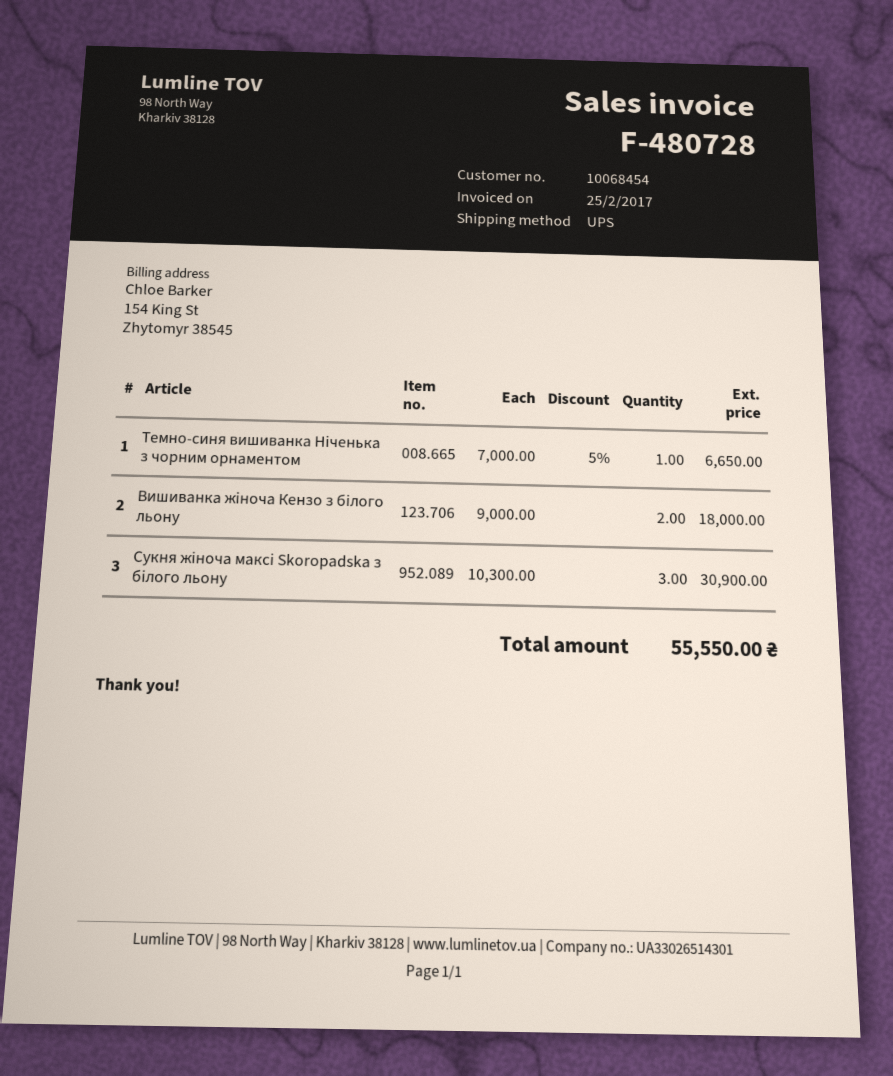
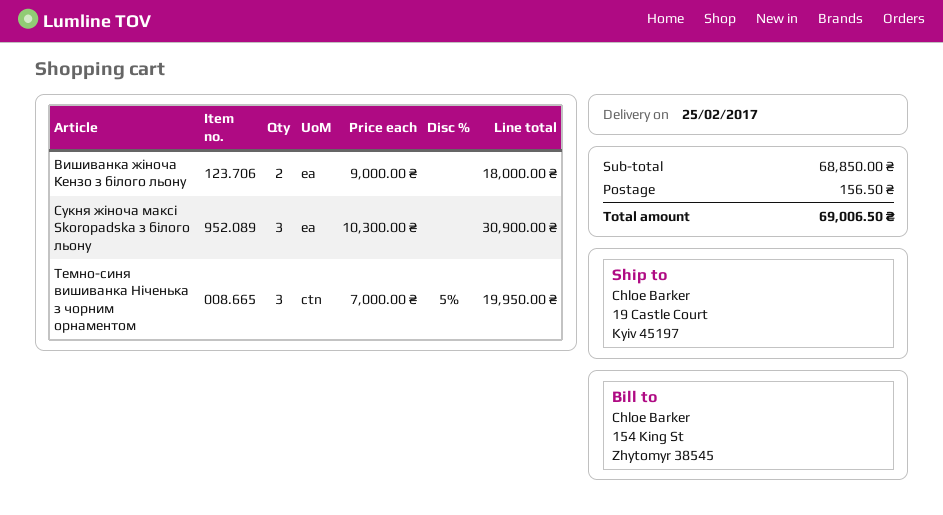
Темно-синя вишиванка Ніченька з чорним орнаментом: 1 x 7000.00 - 5% = 6650.00 -> 3 x 7000.00 - 5% = 19950.00
shipping: none -> 156.50
total: 55550.00 -> 69006.50

